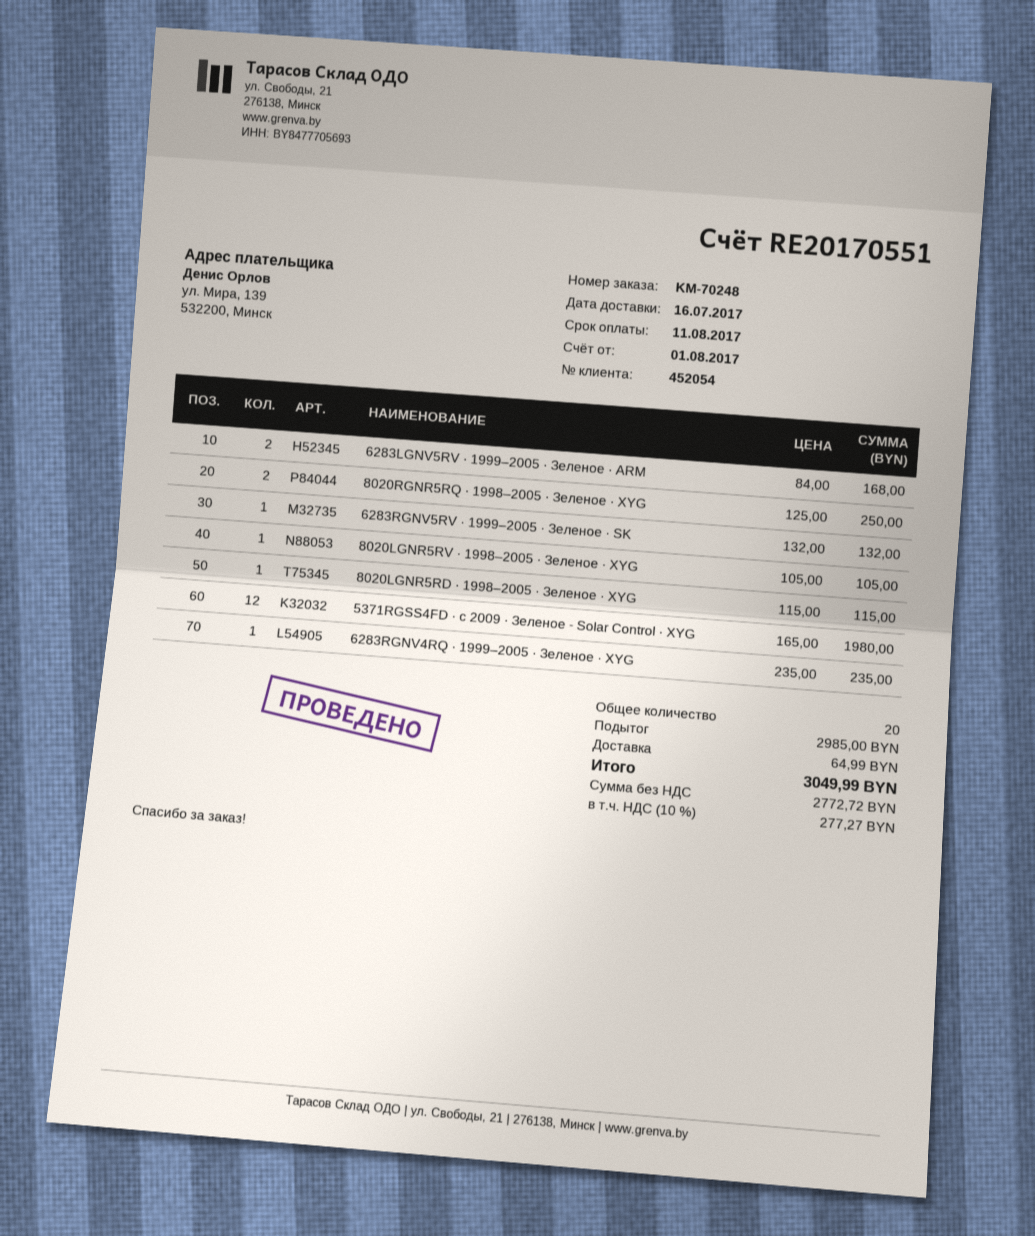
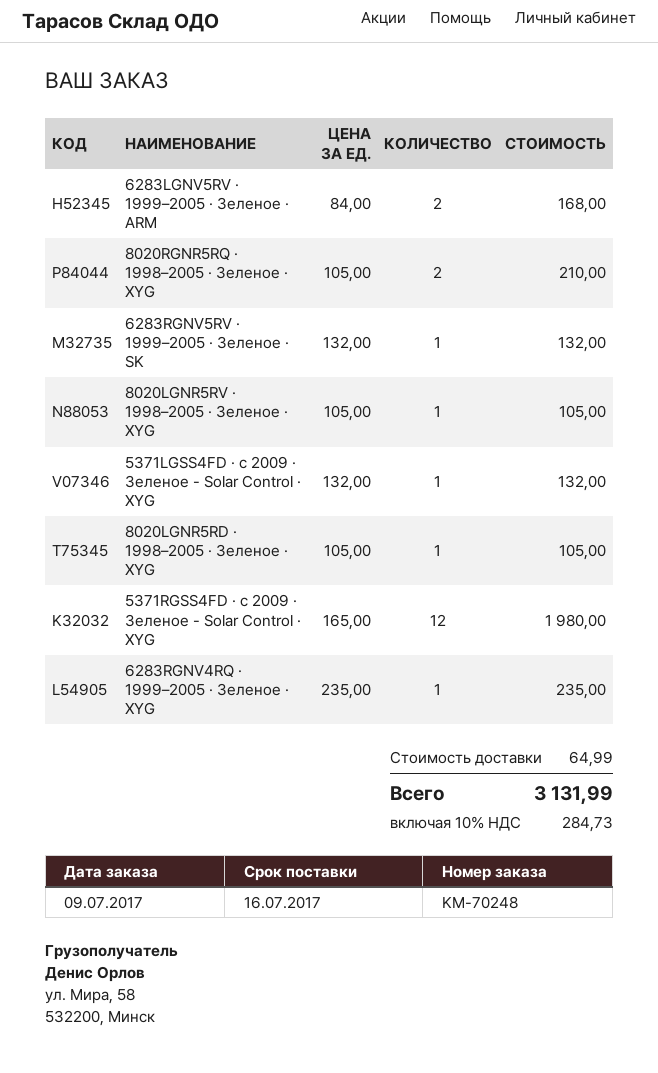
8020RGNR5RQ · 1998–2005 · Зеленое · XYG: 2 x 125.00 = 250.00 -> 2 x 105.00 = 210.00
8020LGNR5RD · 1998–2005 · Зеленое · XYG: 1 x 115.00 = 115.00 -> 1 x 105.00 = 105.00
5371LGSS4FD · с 2009 · Зеленое - Solar Control · XYG: none -> 1 x 132.00 = 132.00
tax: 10% = 277.27 -> 10% = 284.73
total: 3049.99 -> 3131.99

